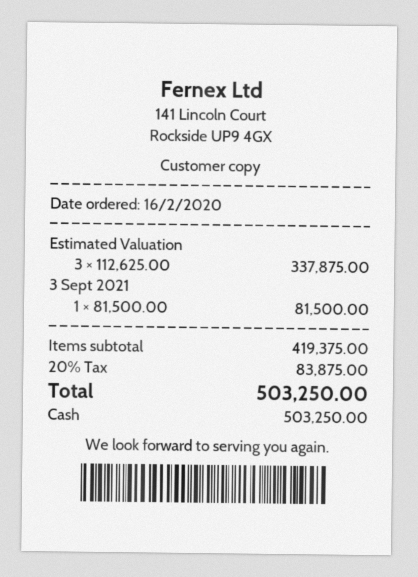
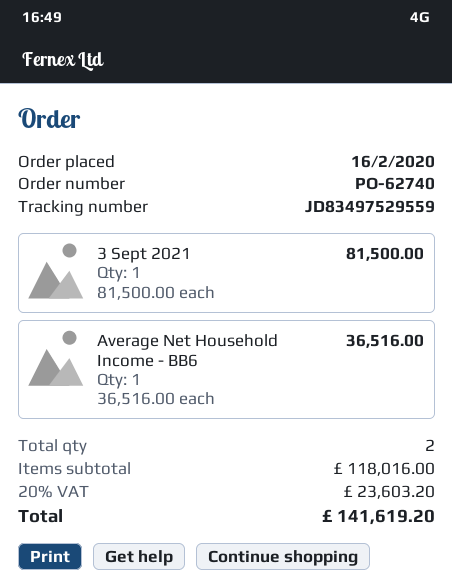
Estimated Valuation: 3 x 112625.00 = 337875.00 -> none
Average Net Household Income - BB6: none -> 1 x 36516.00 = 36516.00
subtotal: 419375.00 -> 118016.00
tax: 20% = 83875.00 -> 20% = 23603.20
total: 503250.00 -> 141619.20

